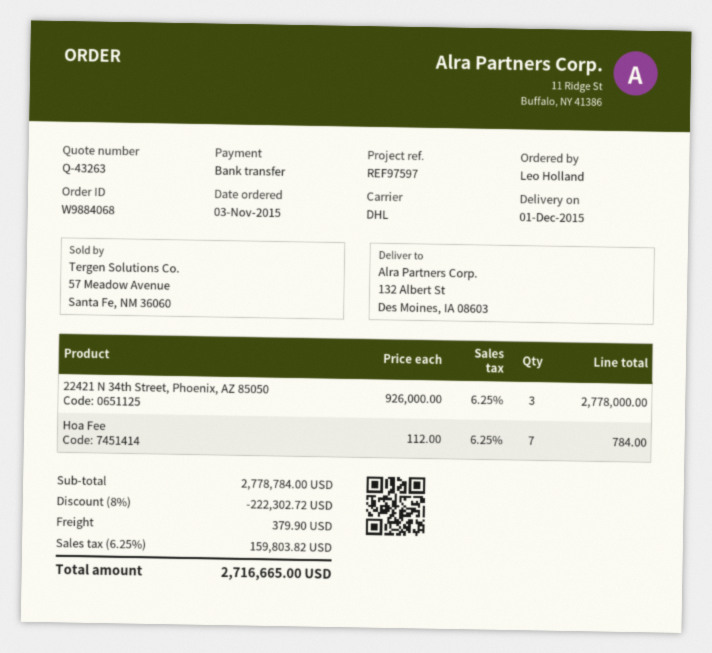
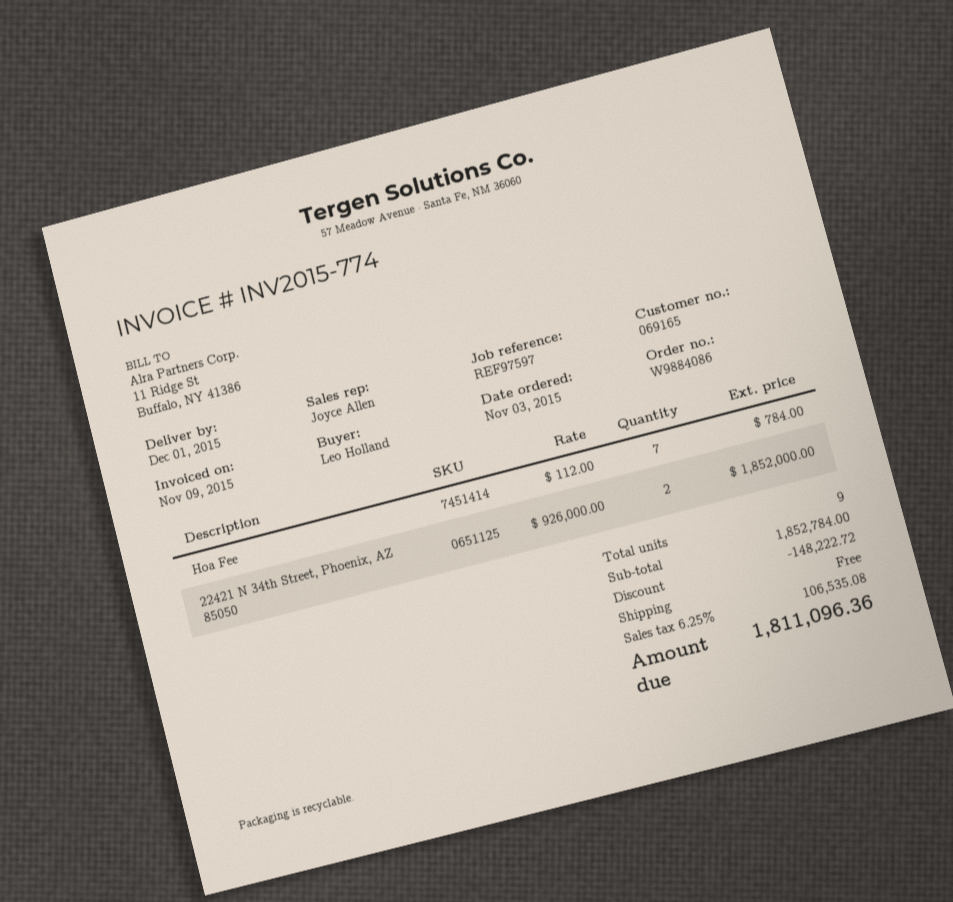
order number: W9884068 -> W9884086
22421 N 34th Street, Phoenix, AZ 85050: 3 x 926000.00 = 2778000.00 -> 2 x 926000.00 = 1852000.00
subtotal: 2778784.00 -> 1852784.00
discount: 222302.72 -> 148222.72
shipping: 379.90 -> 0.00
tax: 6.25% = 159803.82 -> 6.25% = 106535.08
total: 2716665.00 -> 1811096.36

